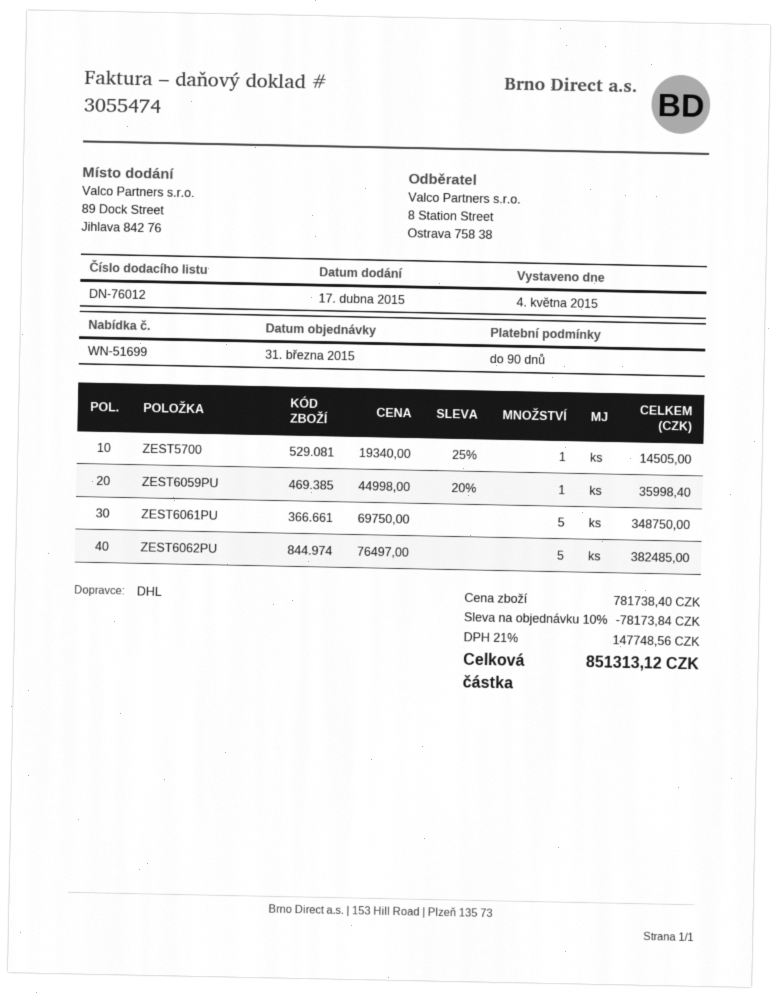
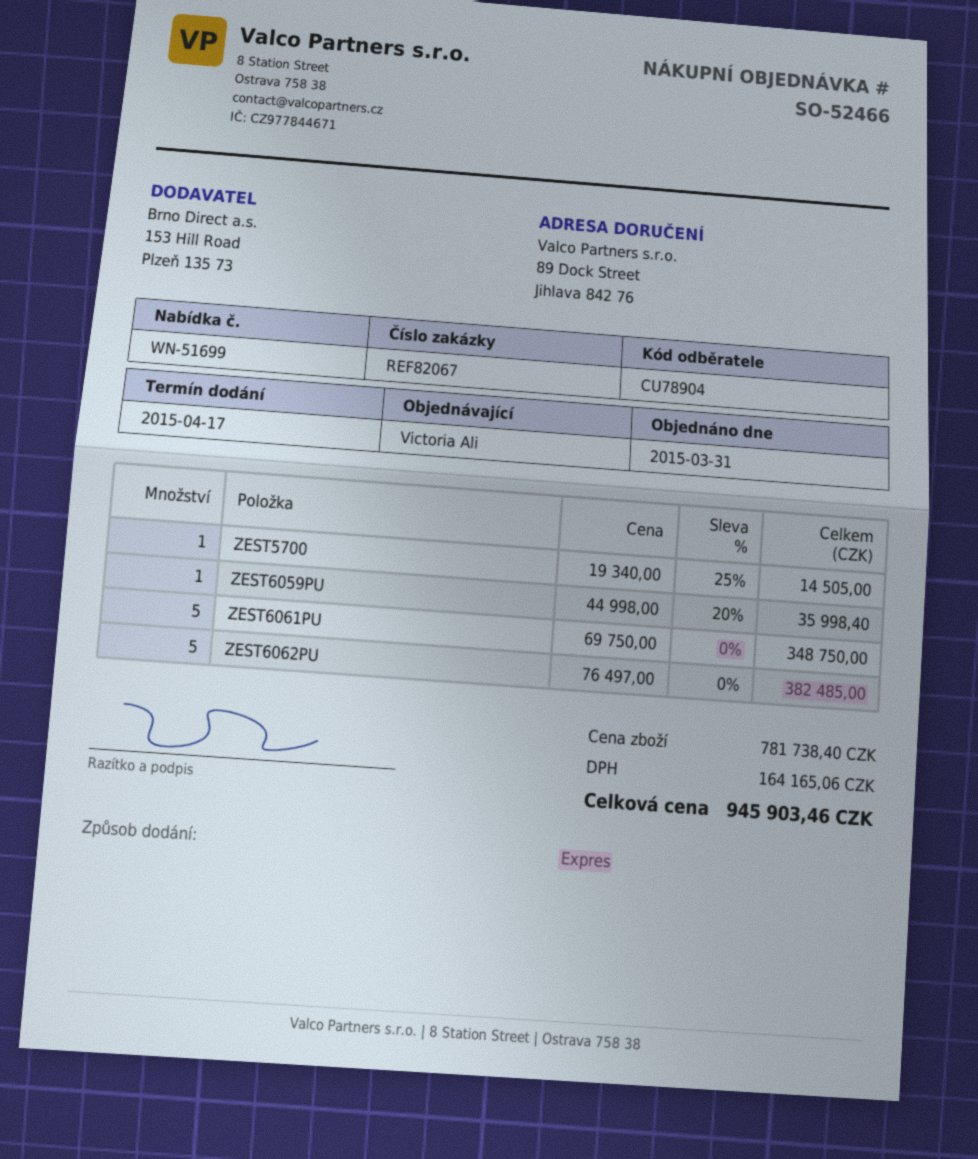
shipping method: DHL -> express
discount: 10% = 78173.84 -> none
tax: 147748.56 -> 164165.06
total: 851313.12 -> 945903.46

